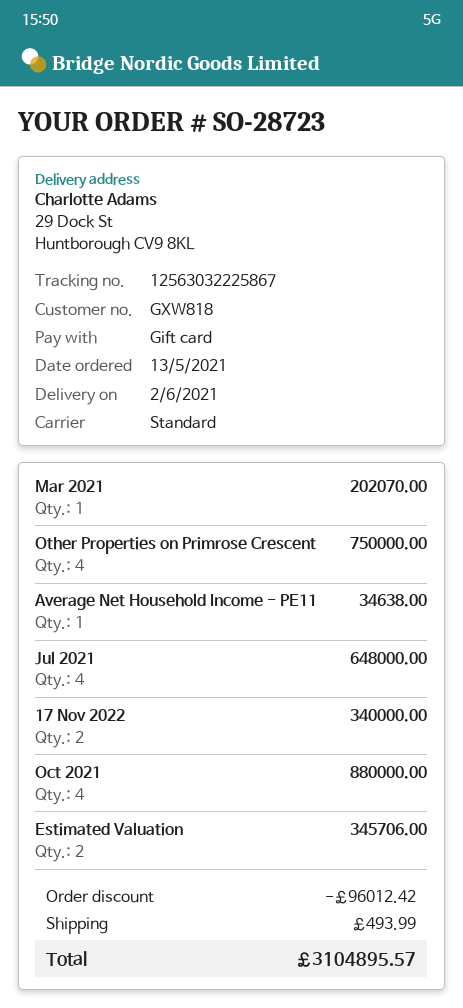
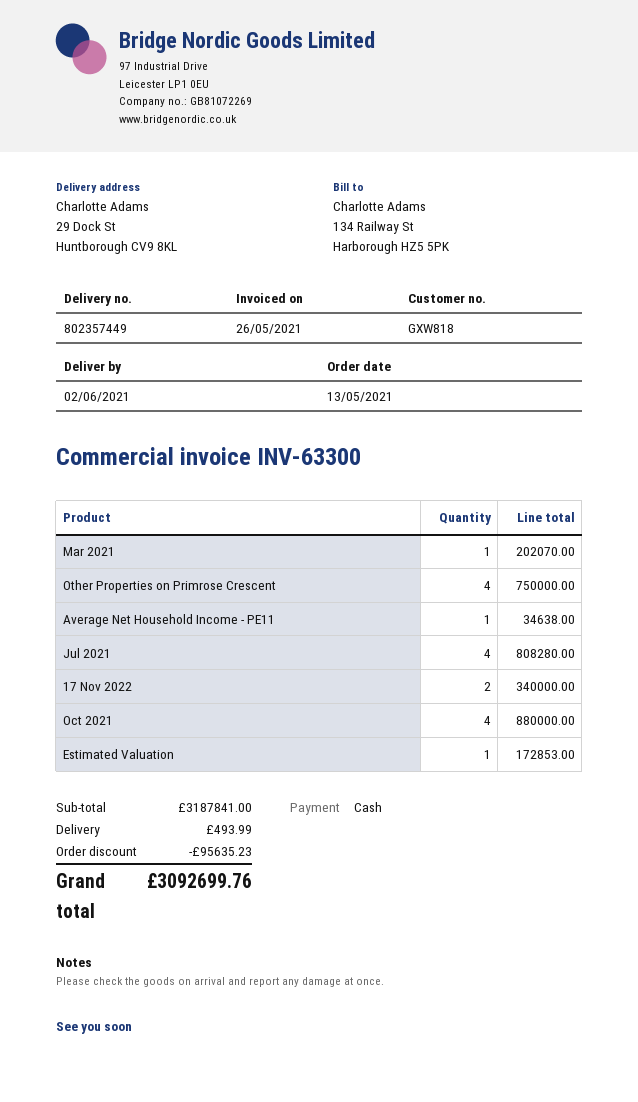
payment method: gift card -> cash
Jul 2021: 4 for 648000.00 -> 4 for 808280.00
Estimated Valuation: 2 for 345706.00 -> 1 for 172853.00
discount: 96012.42 -> 95635.23
total: 3104895.57 -> 3092699.76

